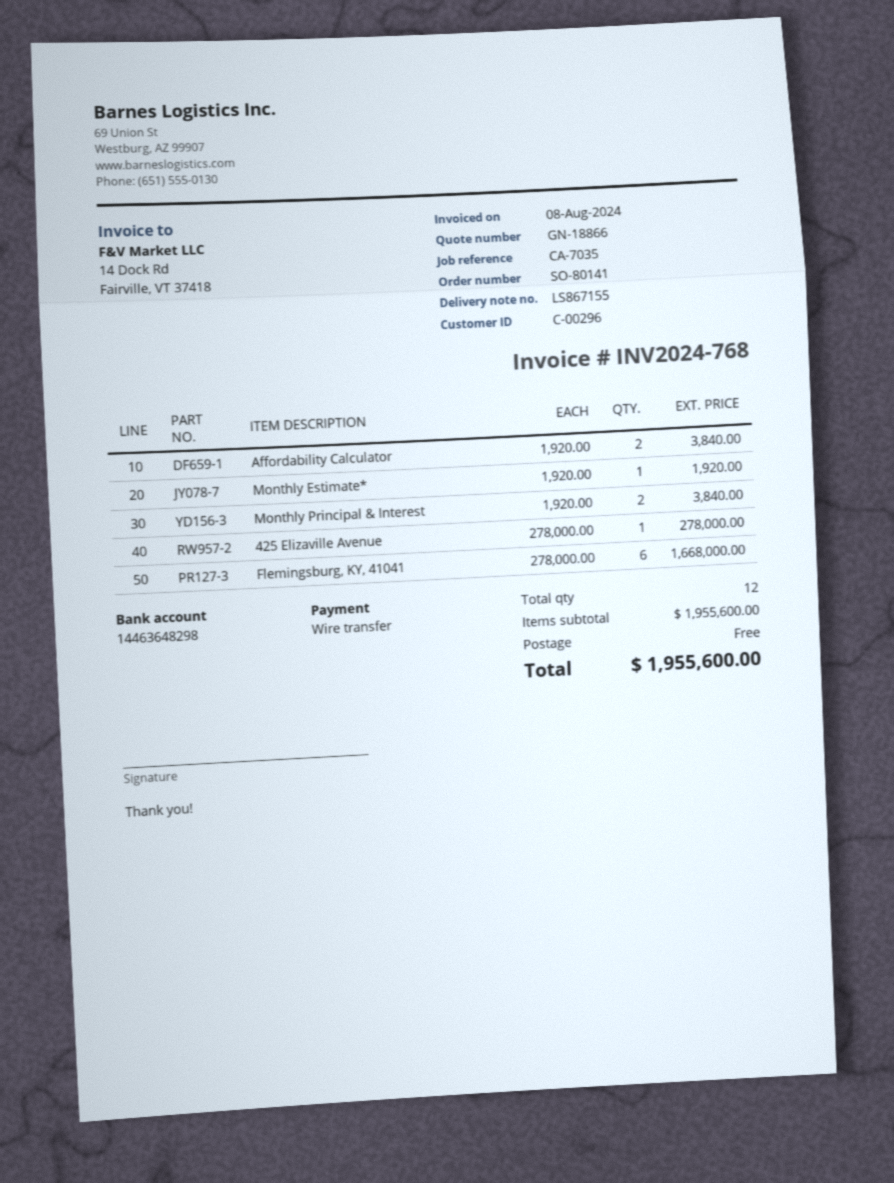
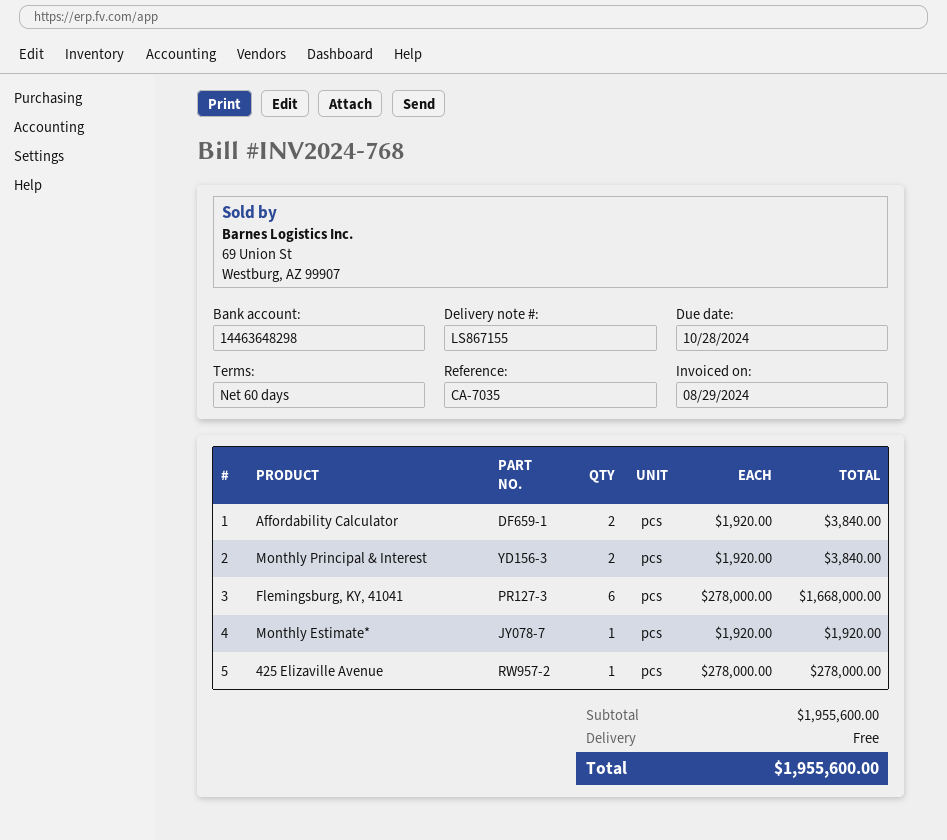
invoice date: 2024-08-08 -> 2024-08-29

